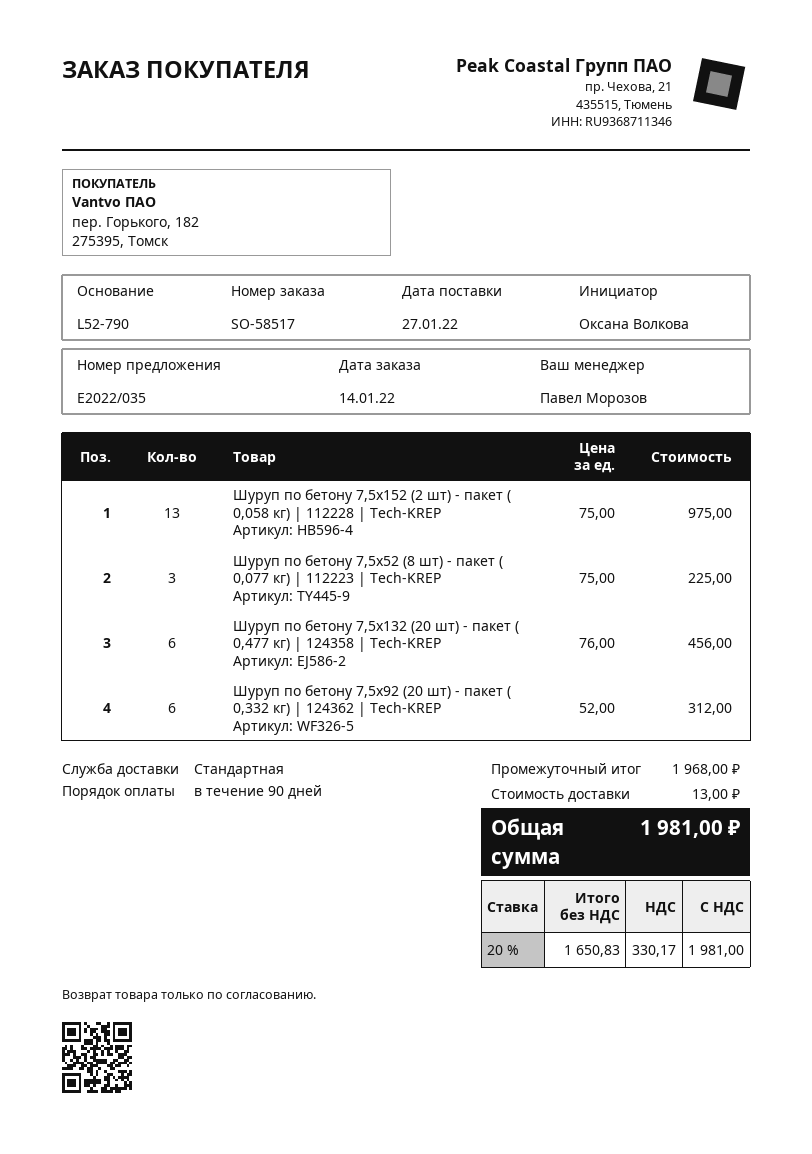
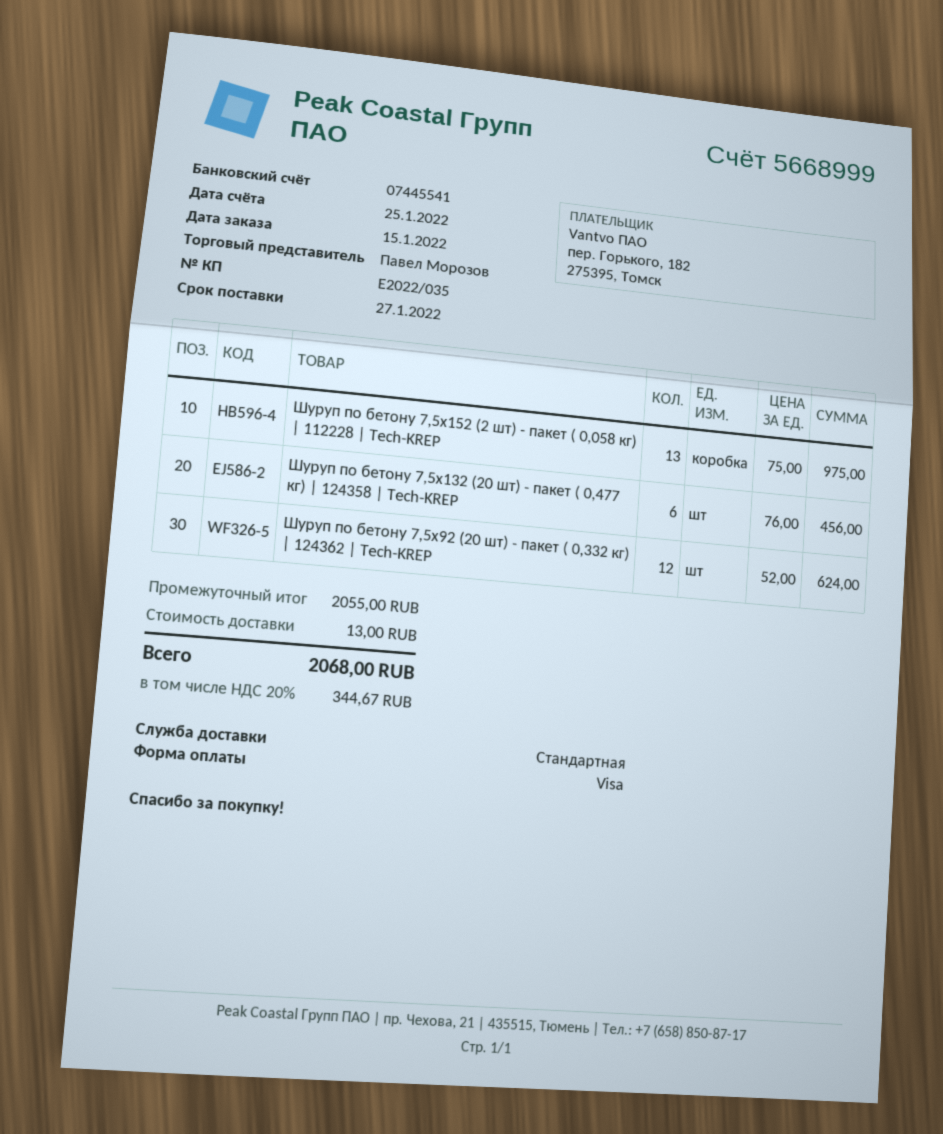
order date: 2022-01-14 -> 2022-01-15
Шуруп по бетону 7,5x52 (8 шт) - пакет ( 0,077 кг) | 112223 | Tech-KREP: 3 x 75.00 = 225.00 -> none
Шуруп по бетону 7,5x92 (20 шт) - пакет ( 0,332 кг) | 124362 | Tech-KREP: 6 x 52.00 = 312.00 -> 12 x 52.00 = 624.00
subtotal: 1968.00 -> 2055.00
tax: 20% = 330.17 -> 20% = 344.67
total: 1981.00 -> 2068.00

